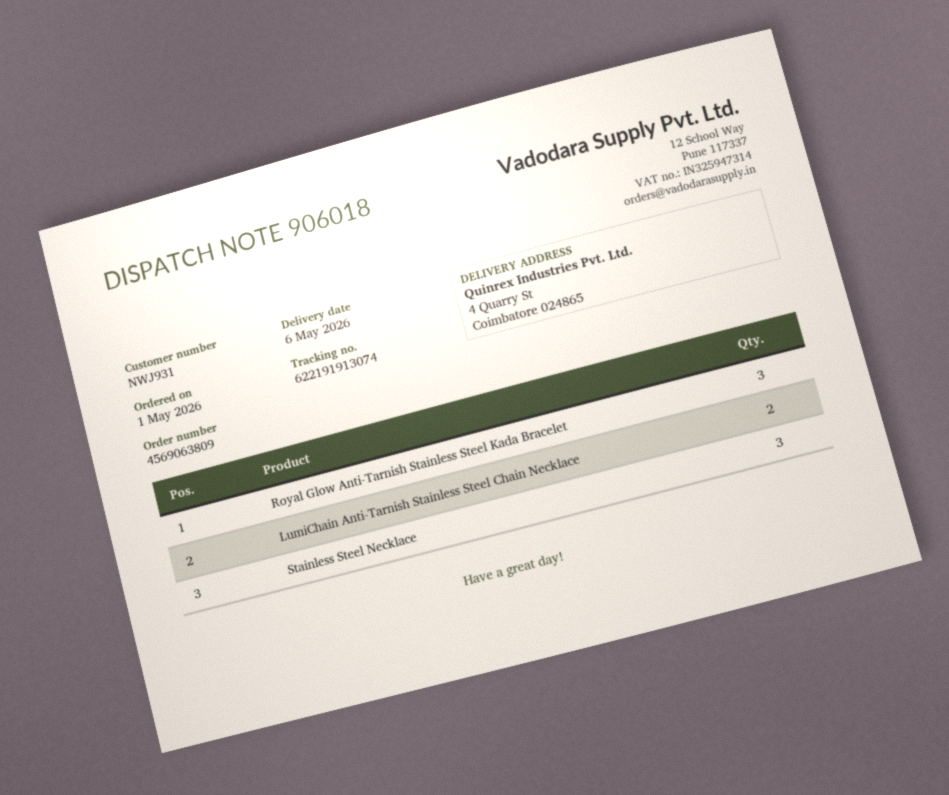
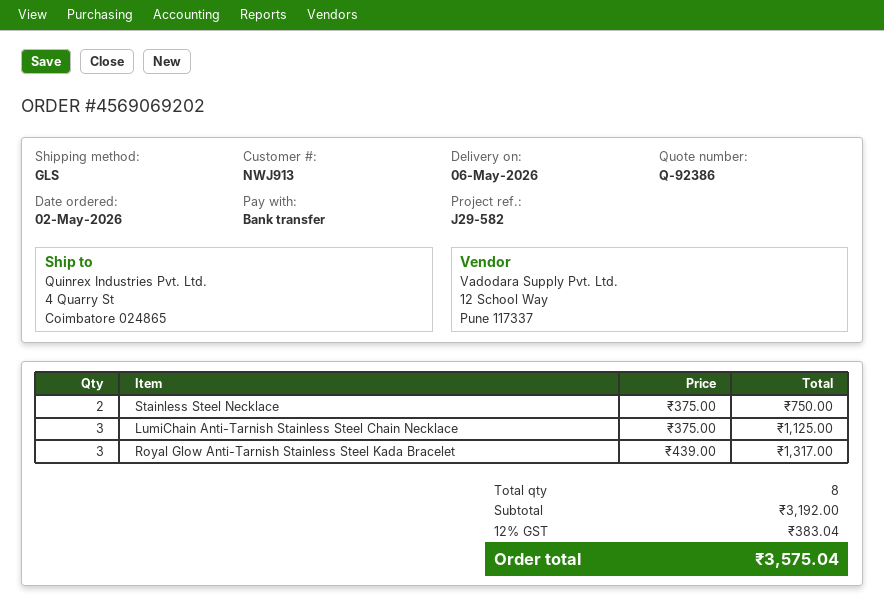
order number: 4569063809 -> 4569069202
order date: 2026-05-01 -> 2026-05-02
customer number: NWJ931 -> NWJ913
LumiChain Anti-Tarnish Stainless Steel Chain Necklace: 2 -> 3
Stainless Steel Necklace: 3 -> 2

